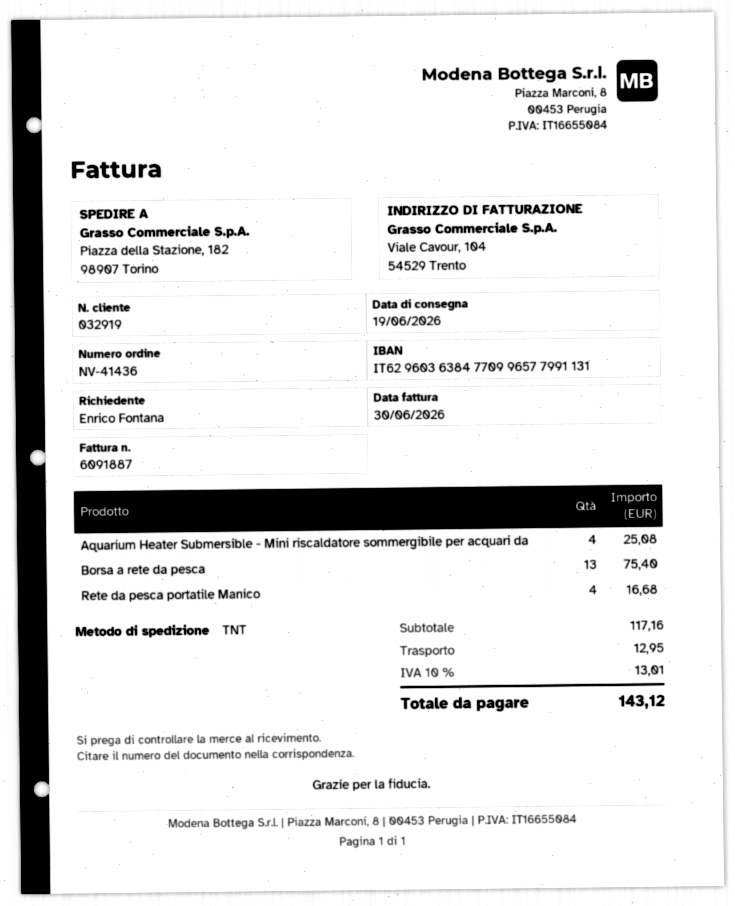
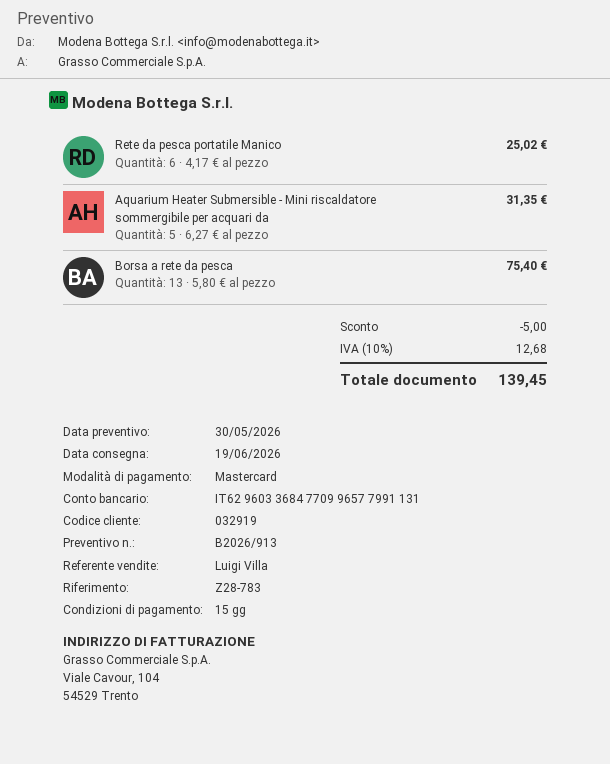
bank account: IT6296036384770996577991131 -> IT6296033684770996577991131
Aquarium Heater Submersible - Mini riscaldatore sommergibile per acquari da: 4 for 25.08 -> 5 for 31.35
Rete da pesca portatile Manico: 4 for 16.68 -> 6 for 25.02
discount: none -> 5.00
shipping: 12.95 -> none
tax: 10% = 13.01 -> 10% = 12.68
total: 143.12 -> 139.45

